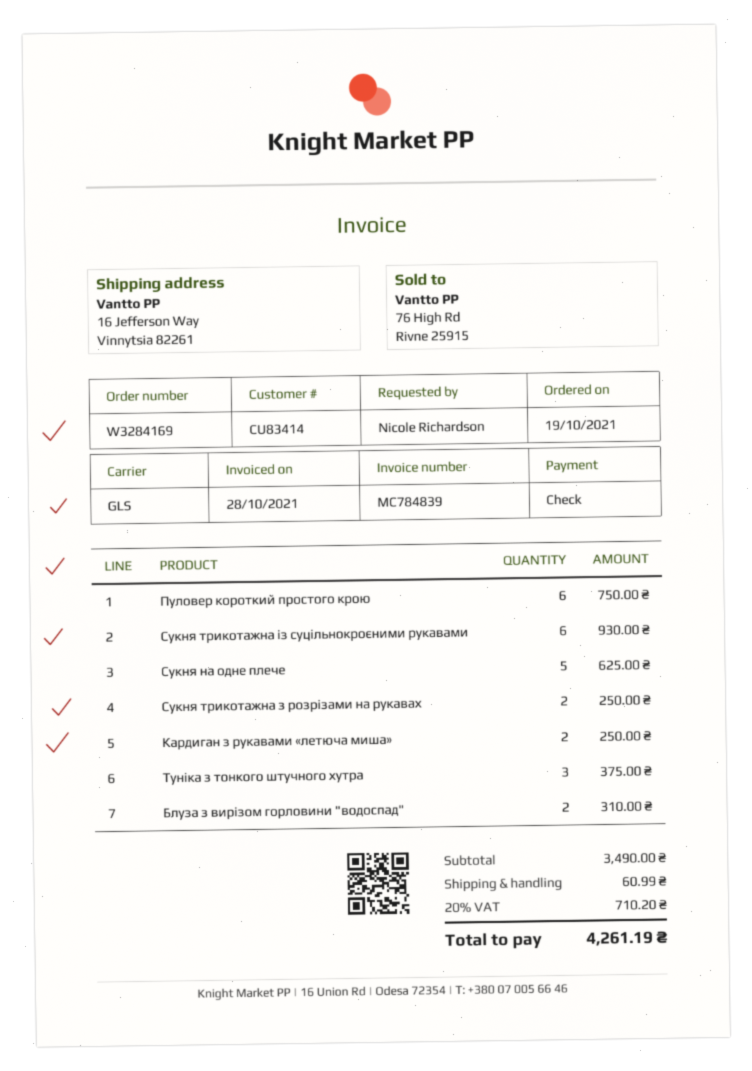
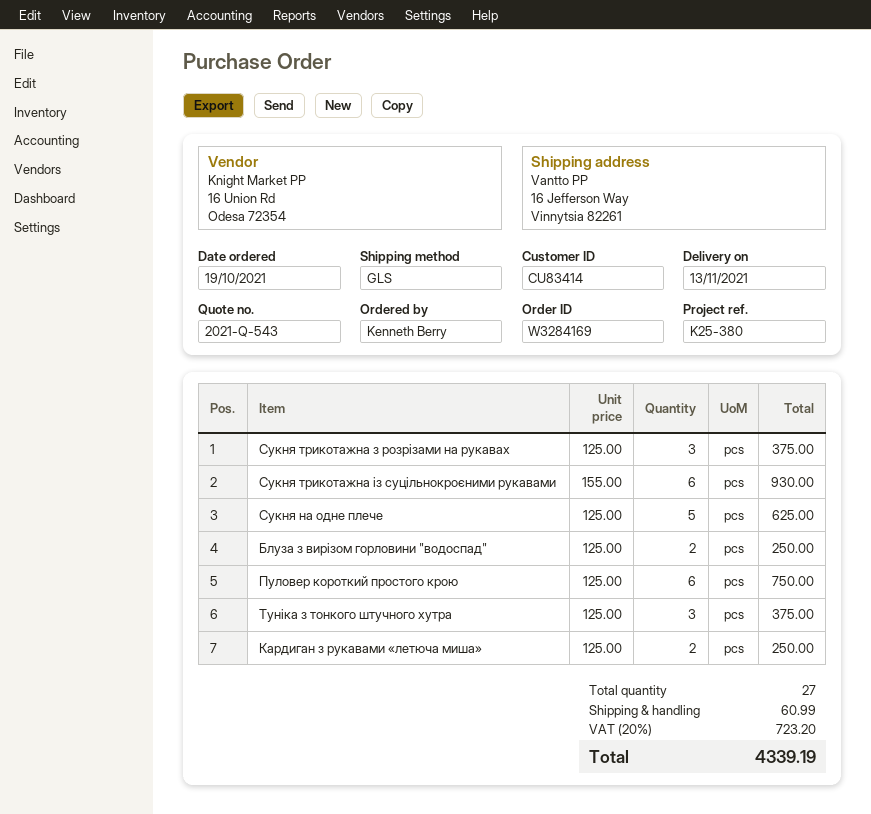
ordered by: Nicole Richardson -> Kenneth Berry
Сукня трикотажна з розрізами на рукавах: 2 for 250.00 -> 3 for 375.00
Блуза з вирізом горловини "водоспад": 2 for 310.00 -> 2 for 250.00
tax: 20% = 710.20 -> 20% = 723.20
total: 4261.19 -> 4339.19

